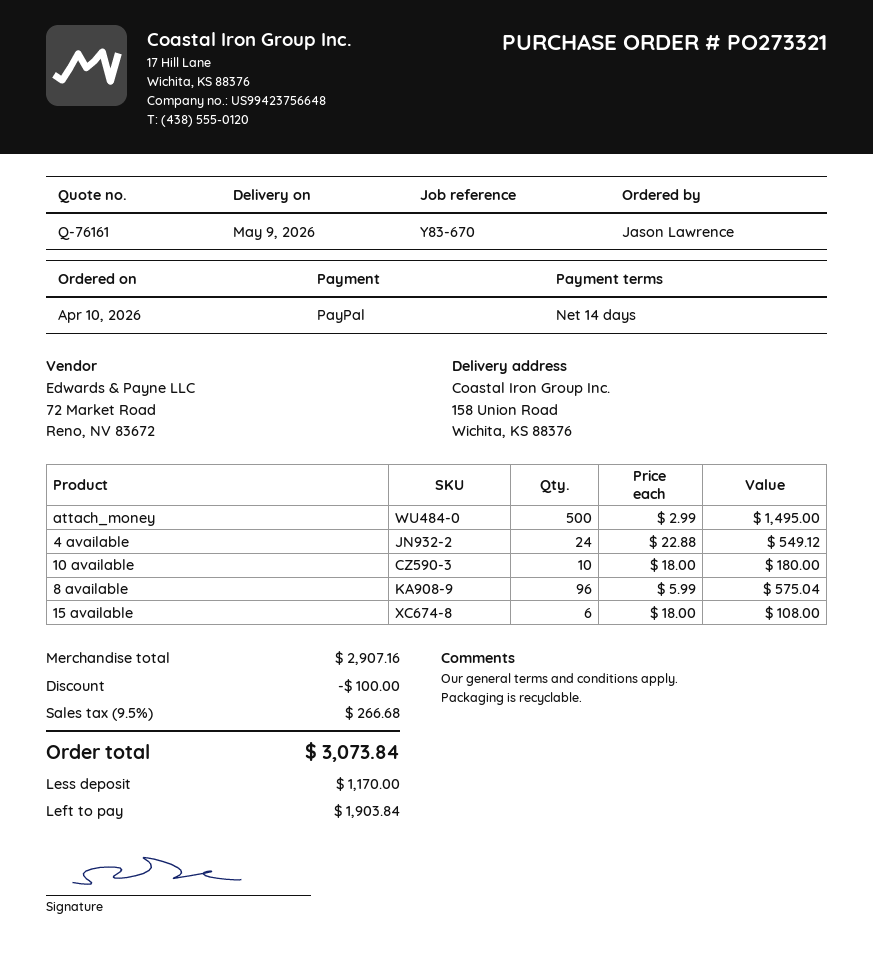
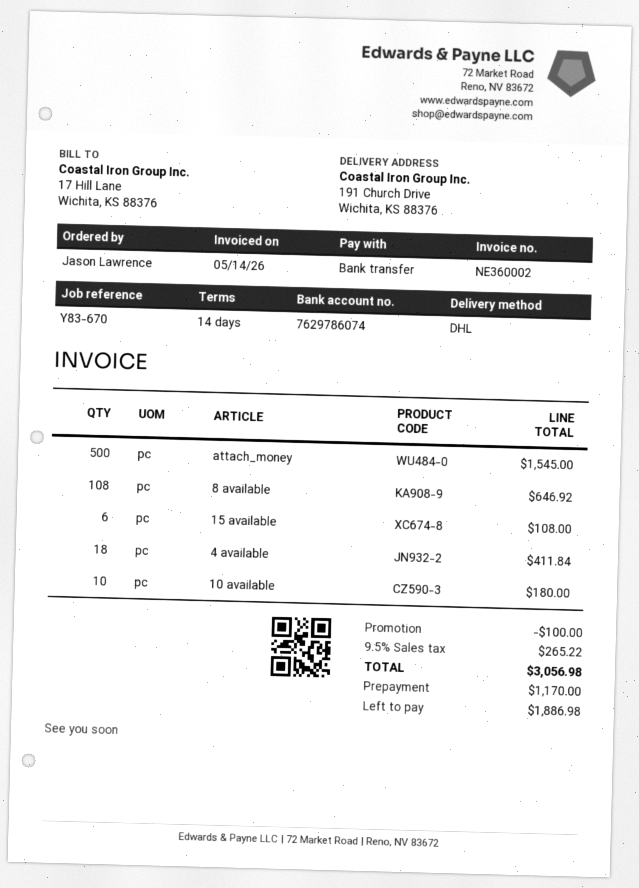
payment method: PayPal -> bank transfer
ship to: 158 Union Road, Wichita, KS 88376 -> 191 Church Drive, Wichita, KS 88376
attach_money: 500 for 1495.00 -> 500 for 1545.00
4 available: 24 for 549.12 -> 18 for 411.84
8 available: 96 for 575.04 -> 108 for 646.92
tax: 9.5% = 266.68 -> 9.5% = 265.22
total: 3073.84 -> 3056.98
balance: 1903.84 -> 1886.98

